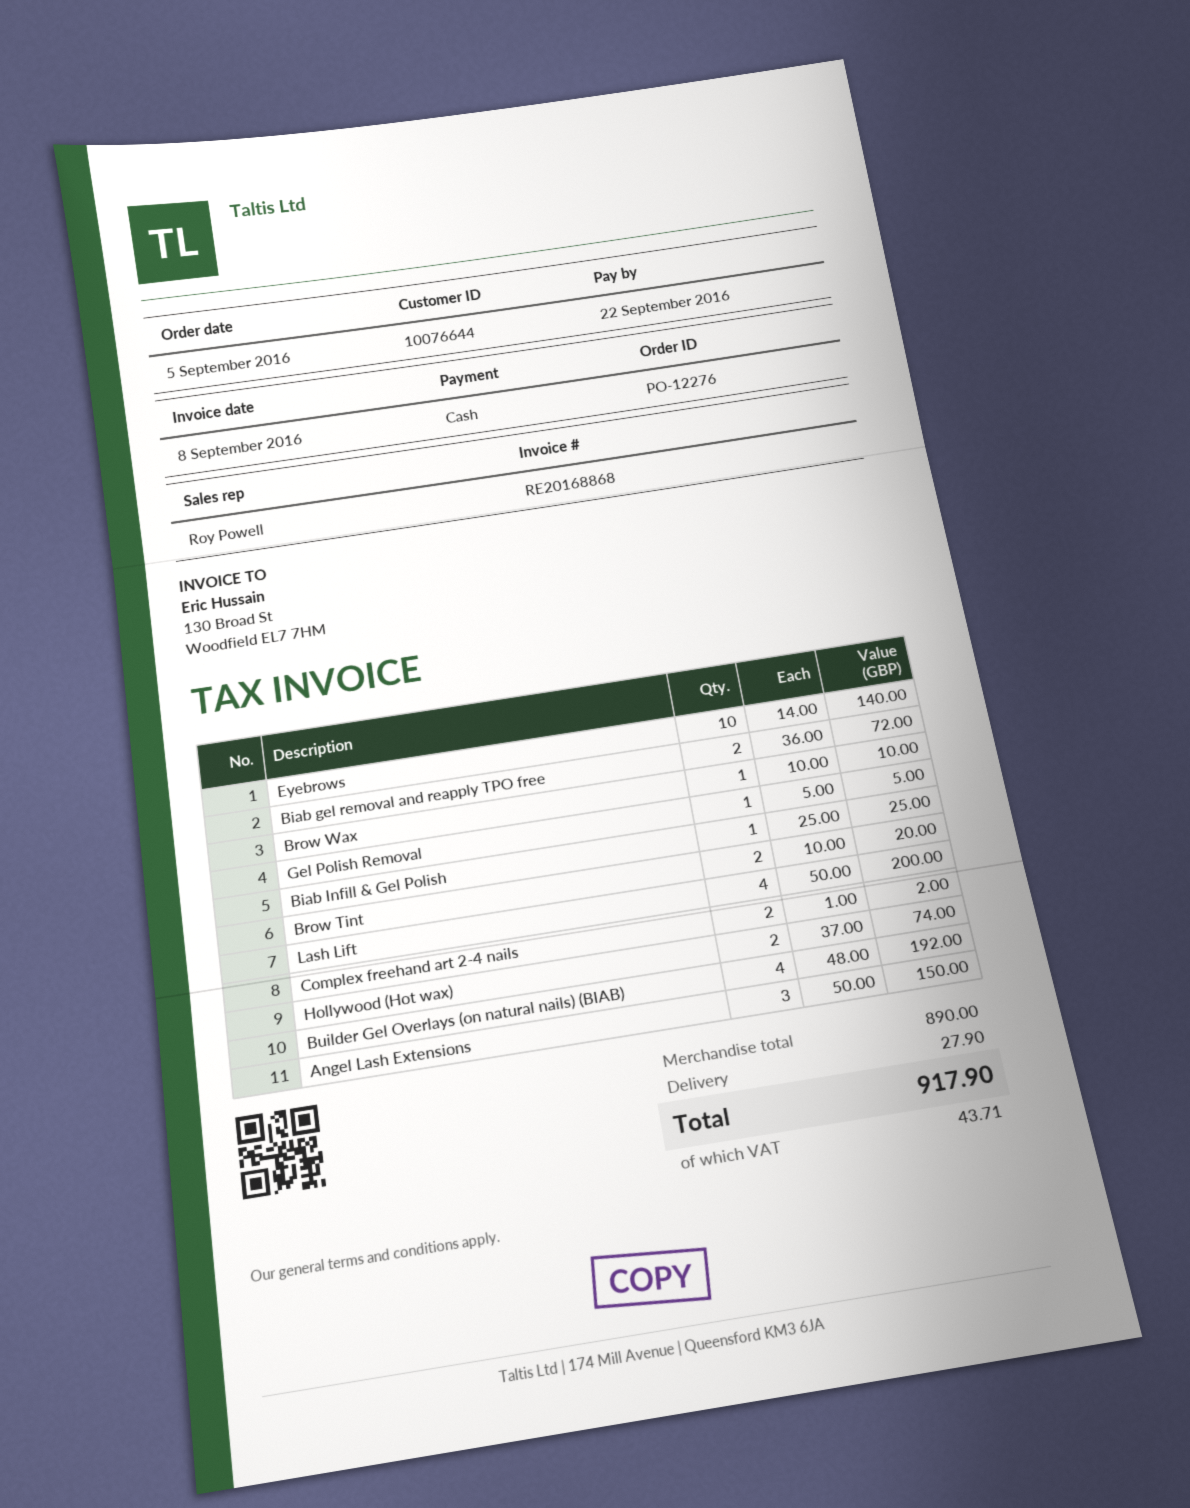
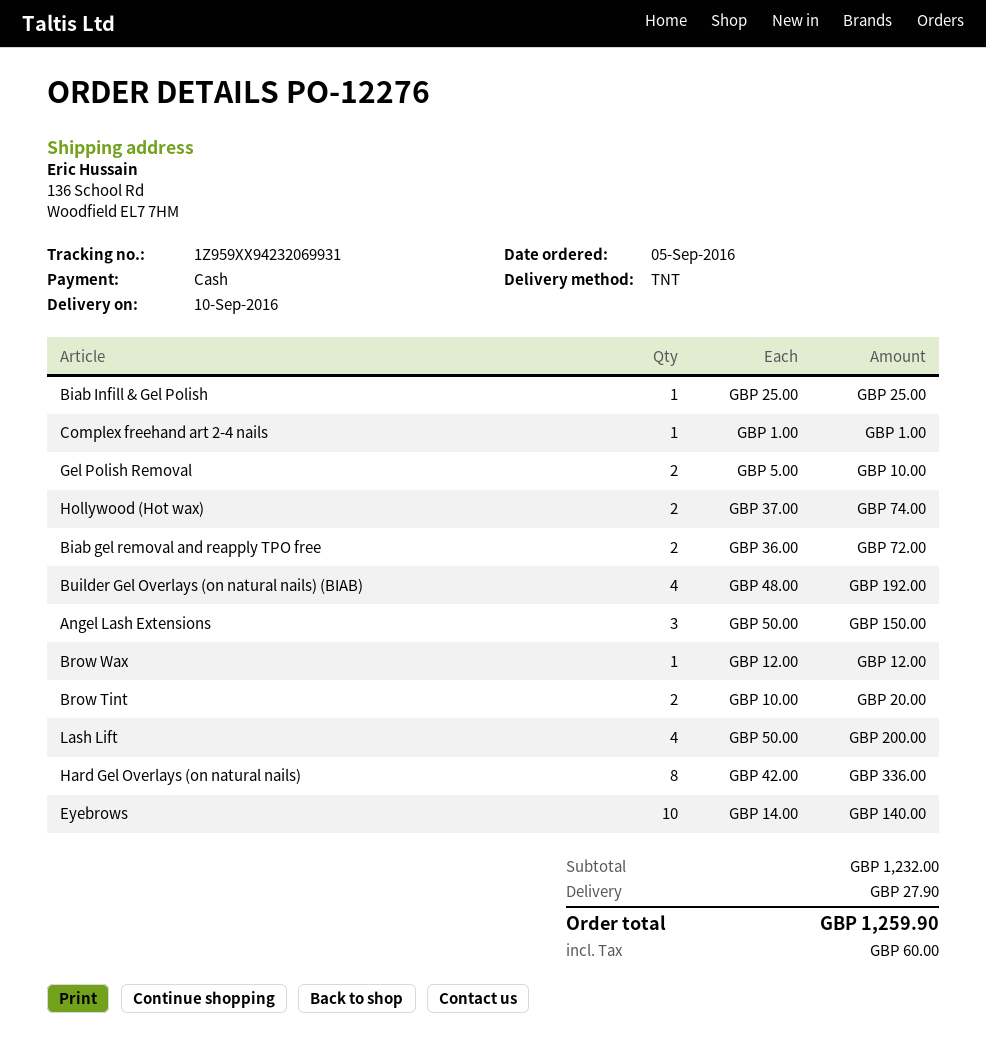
Brow Wax: 1 x 10.00 = 10.00 -> 1 x 12.00 = 12.00
Gel Polish Removal: 1 x 5.00 = 5.00 -> 2 x 5.00 = 10.00
Complex freehand art 2-4 nails: 2 x 1.00 = 2.00 -> 1 x 1.00 = 1.00
Hard Gel Overlays (on natural nails): none -> 8 x 42.00 = 336.00
subtotal: 890.00 -> 1232.00
tax: 43.71 -> 60.00
total: 917.90 -> 1259.90

